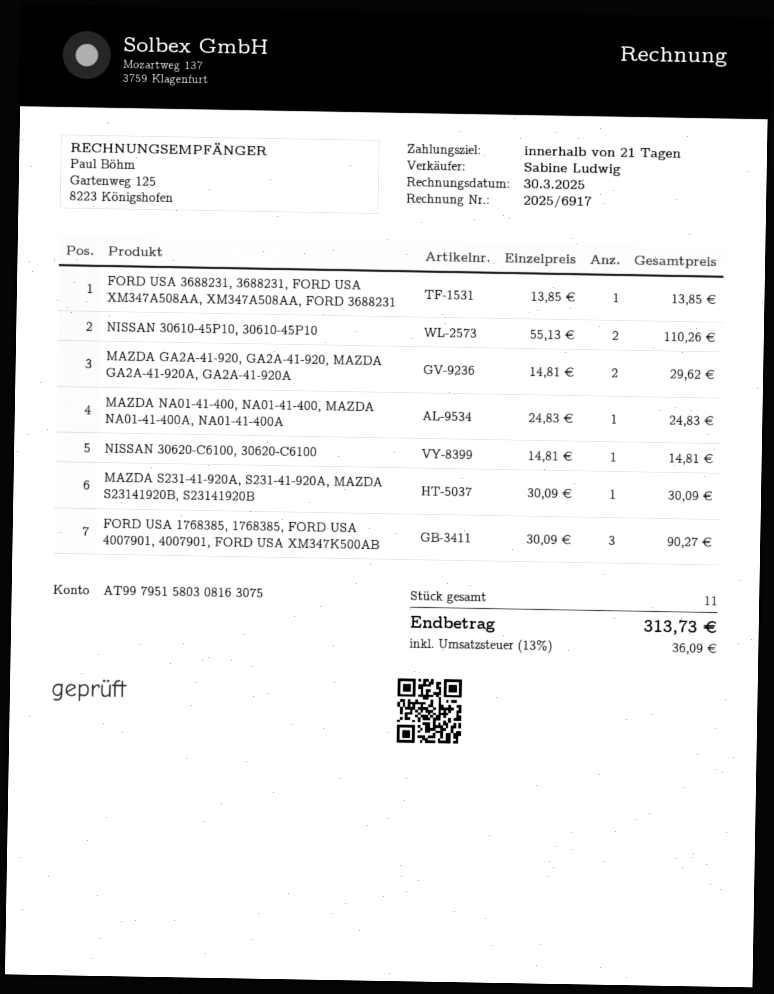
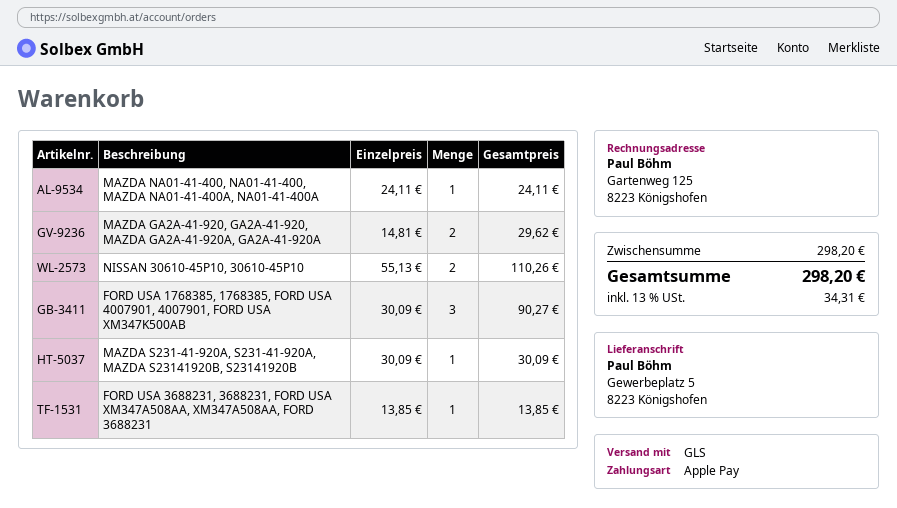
MAZDA NA01-41-400, NA01-41-400, MAZDA NA01-41-400A, NA01-41-400A: 1 x 24.83 = 24.83 -> 1 x 24.11 = 24.11
NISSAN 30620-C6100, 30620-C6100: 1 x 14.81 = 14.81 -> none
tax: 13% = 36.09 -> 13% = 34.31
total: 313.73 -> 298.20

